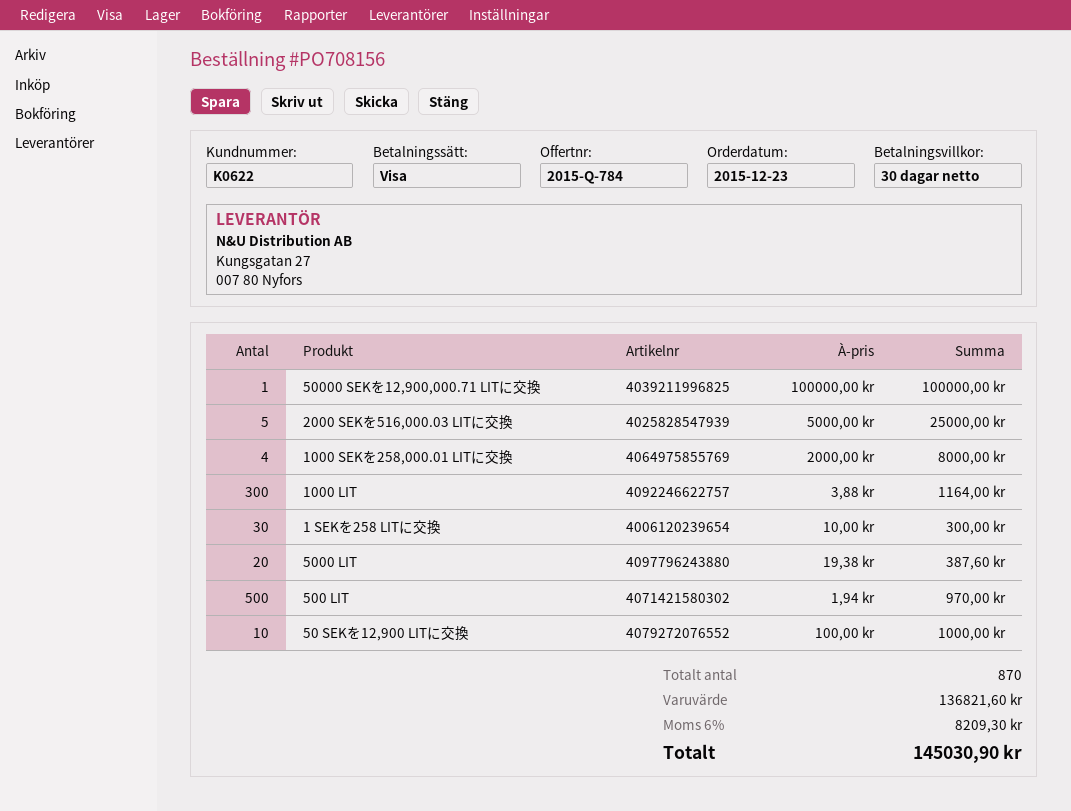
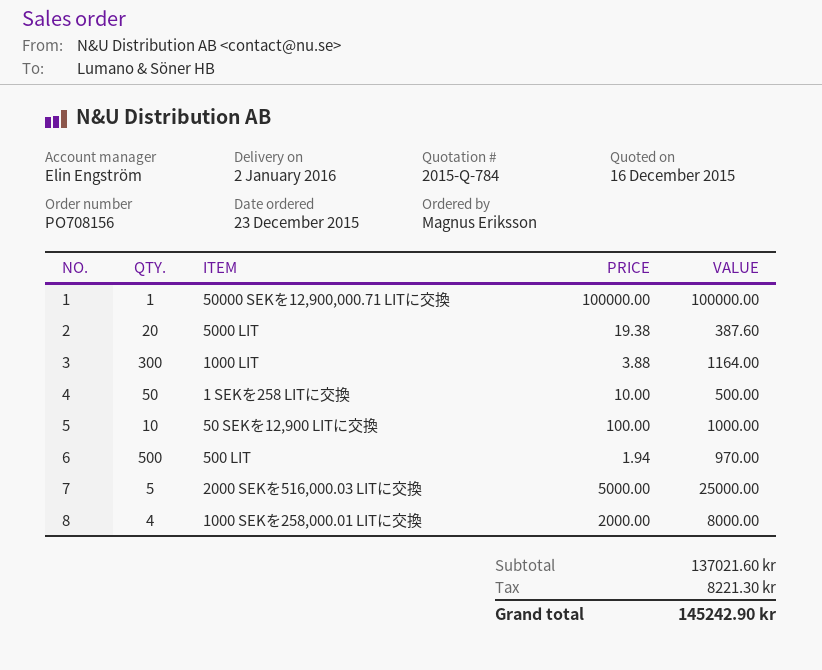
1 SEKを258 LITに交換: 30 x 10.00 = 300.00 -> 50 x 10.00 = 500.00
subtotal: 136821.60 -> 137021.60
tax: 8209.30 -> 8221.30
total: 145030.90 -> 145242.90

